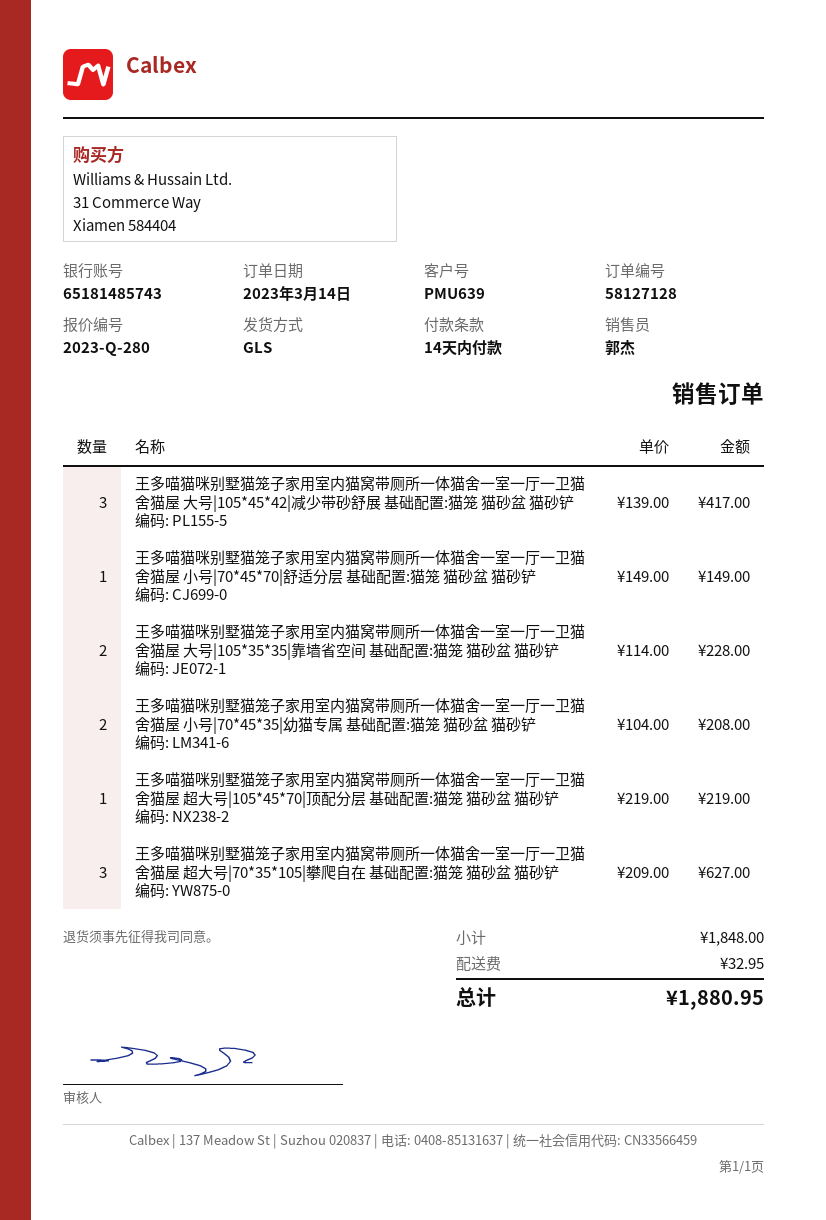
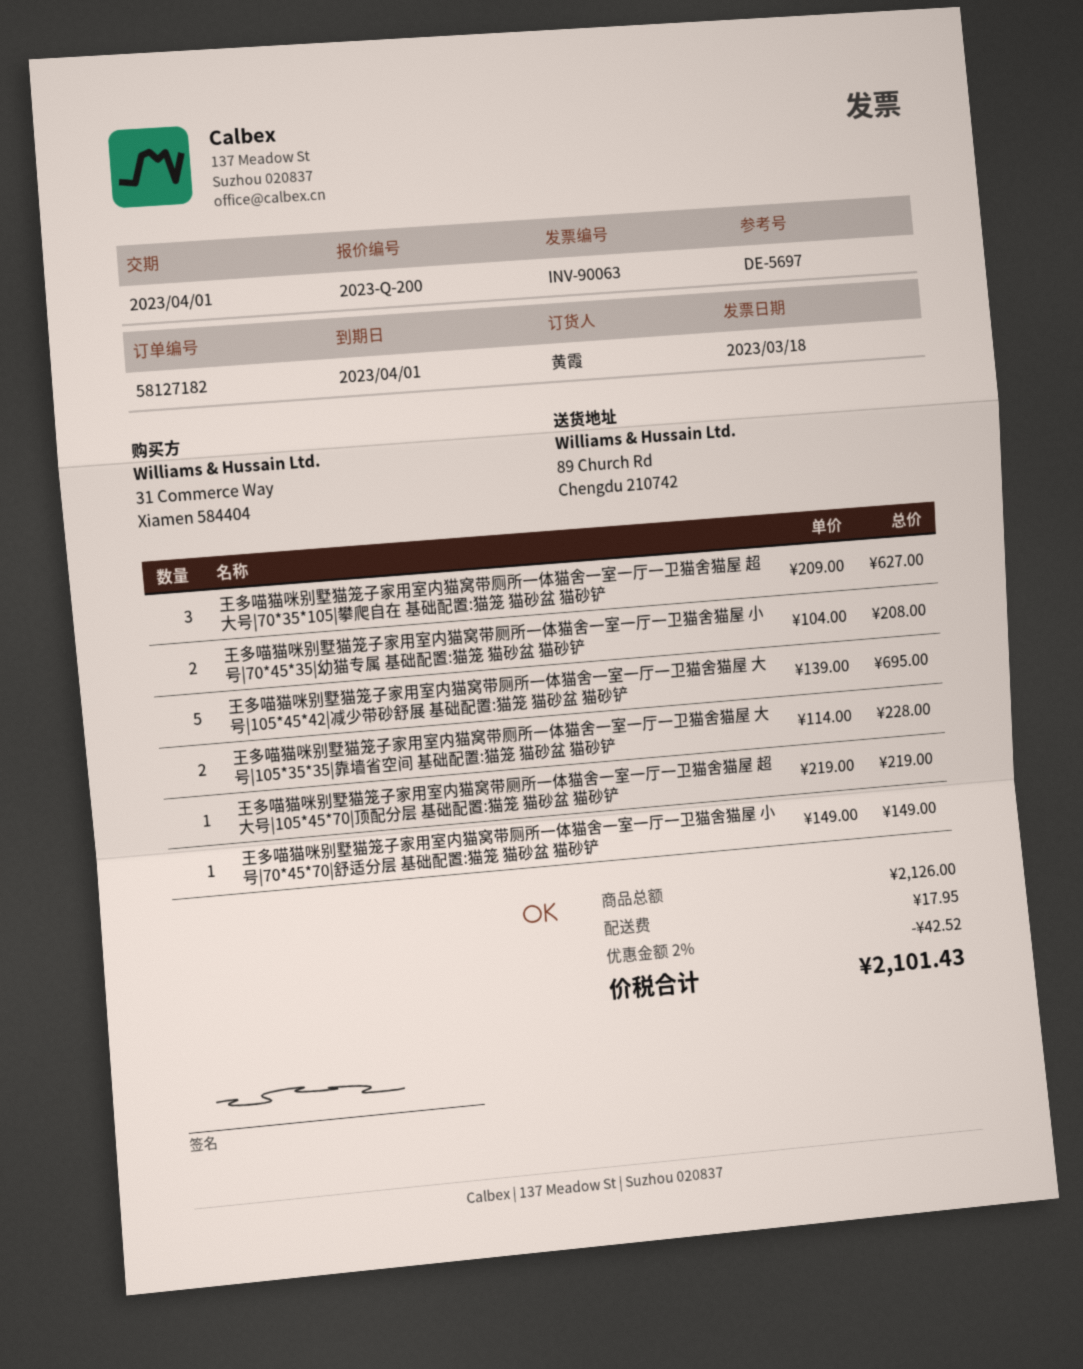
quote number: 2023-Q-280 -> 2023-Q-200
order number: 58127128 -> 58127182
王多喵猫咪别墅猫笼子家用室内猫窝带厕所一体猫舍一室一厅一卫猫舍猫屋 大号|105*45*42|减少带砂舒展 基础配置:猫笼 猫砂盆 猫砂铲: 3 x 139.00 = 417.00 -> 5 x 139.00 = 695.00
subtotal: 1848.00 -> 2126.00
discount: none -> 2% = 42.52
shipping: 32.95 -> 17.95
total: 1880.95 -> 2101.43

